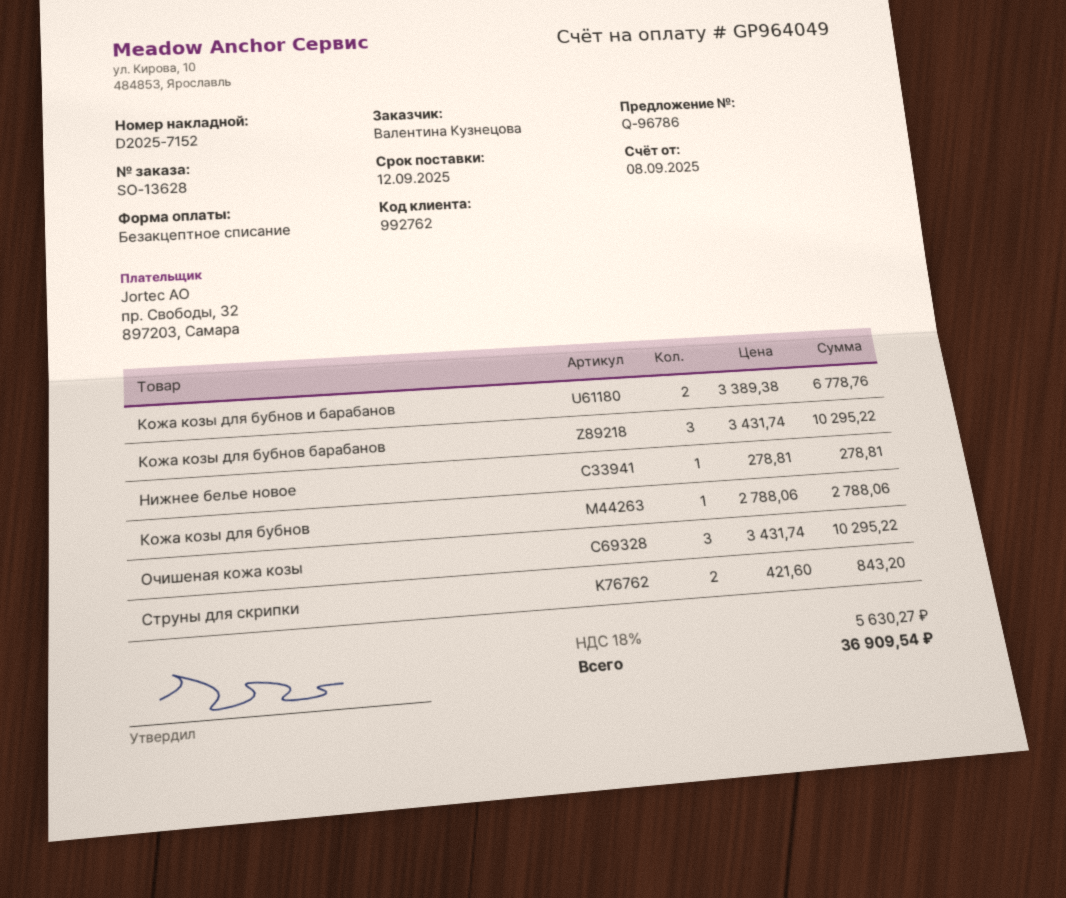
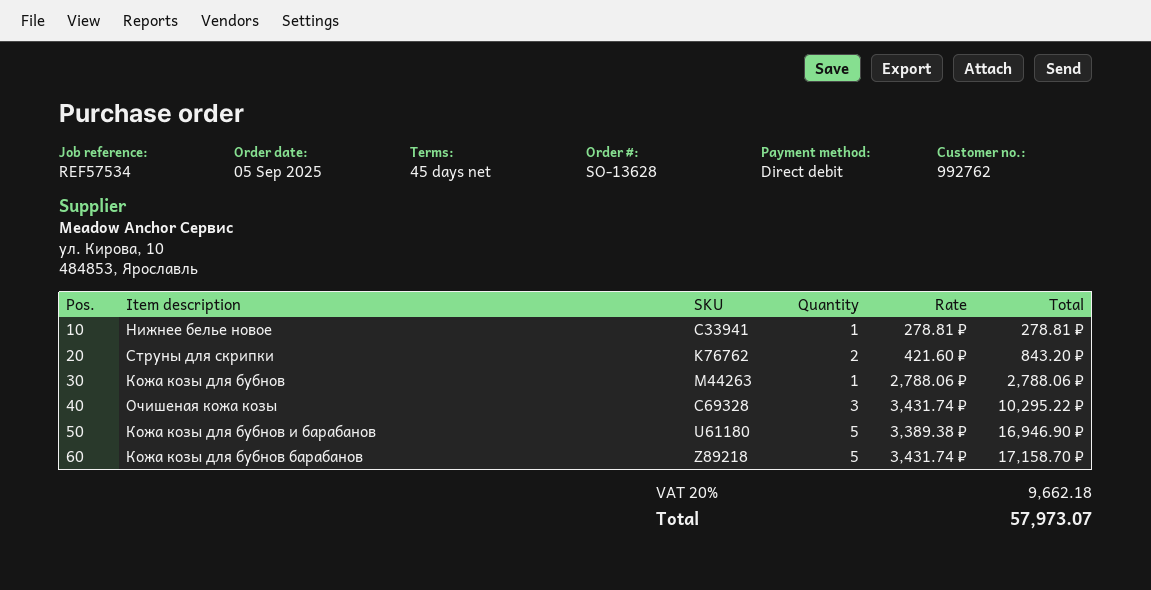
Кожа козы для бубнов и барабанов: 2 x 3389.38 = 6778.76 -> 5 x 3389.38 = 16946.90
Кожа козы для бубнов барабанов: 3 x 3431.74 = 10295.22 -> 5 x 3431.74 = 17158.70
tax: 18% = 5630.27 -> 20% = 9662.18
total: 36909.54 -> 57973.07

